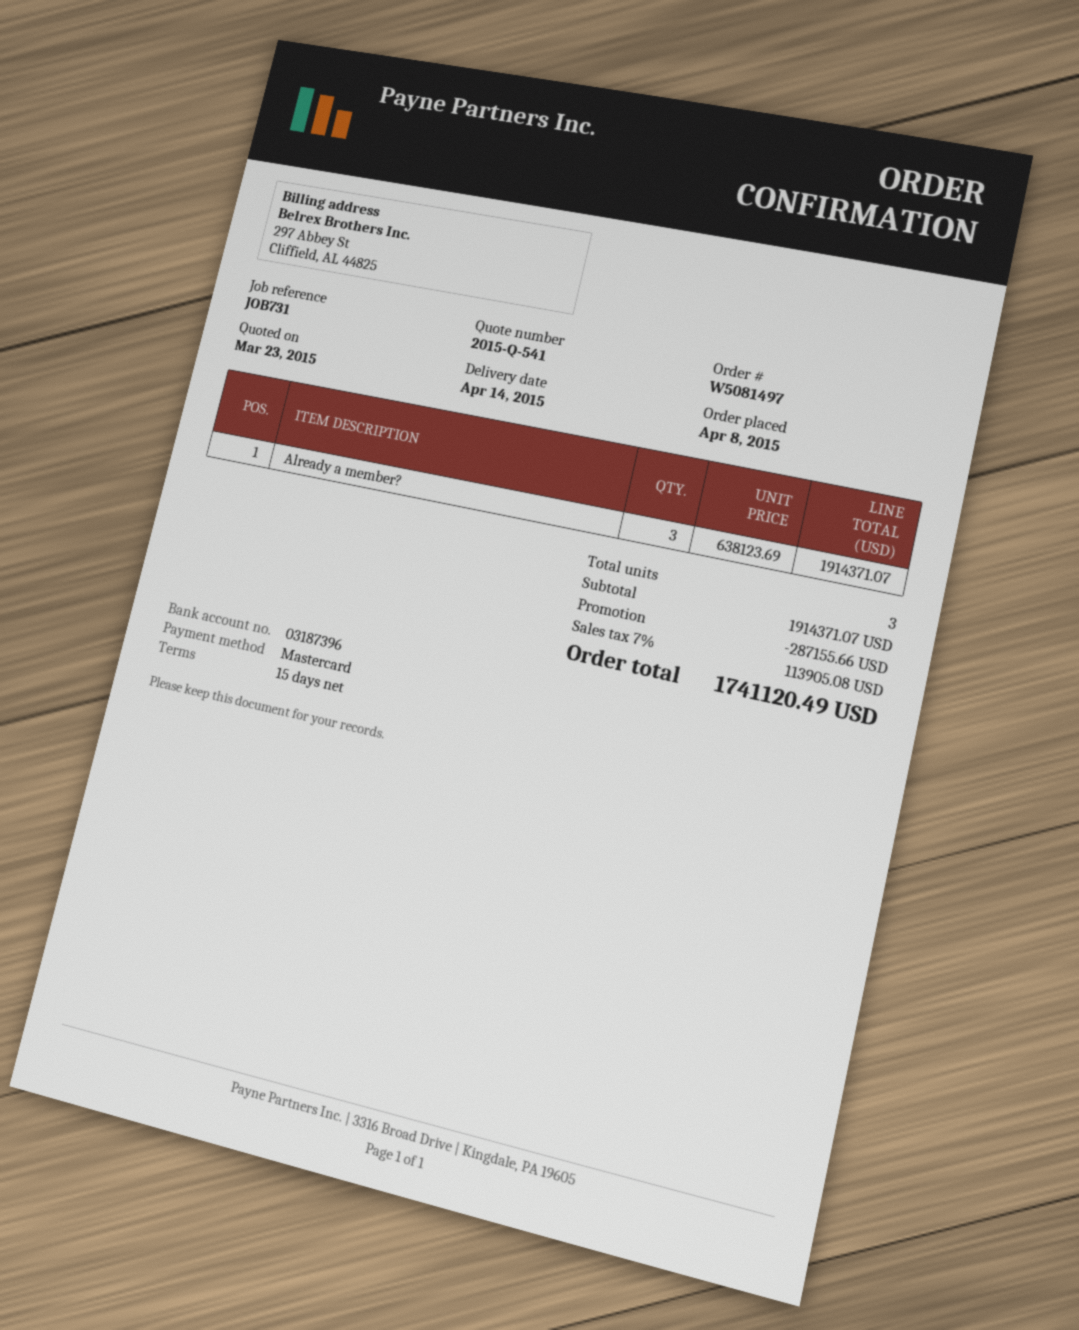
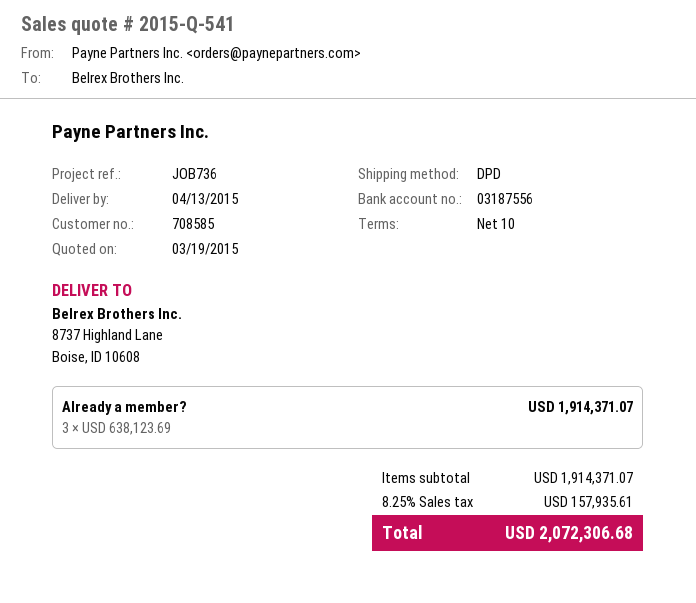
quote date: 2015-03-23 -> 2015-03-19
delivery date: 2015-04-14 -> 2015-04-13
payment terms: 15 days -> 10 days
reference: JOB731 -> JOB736
bank account: 03187396 -> 03187556
discount: 287155.66 -> none
tax: 7% = 113905.08 -> 8.25% = 157935.61
total: 1741120.49 -> 2072306.68

